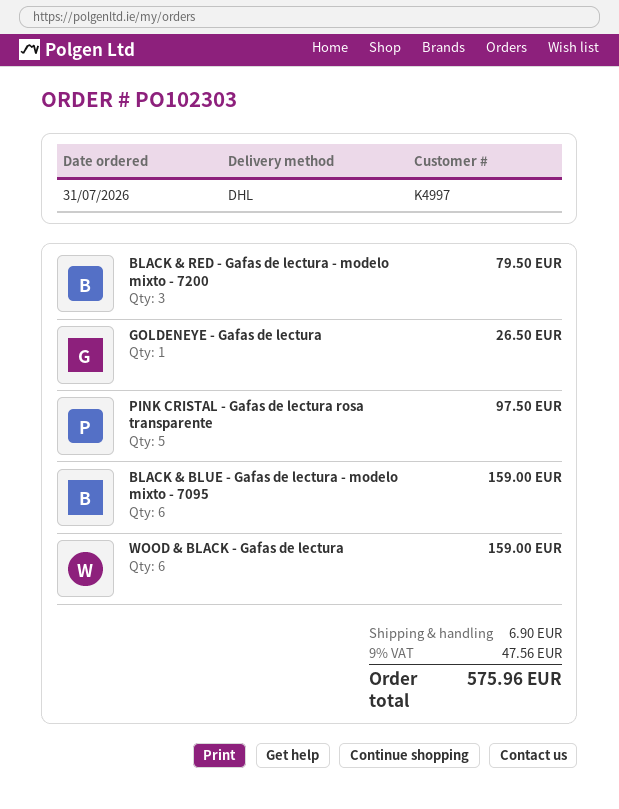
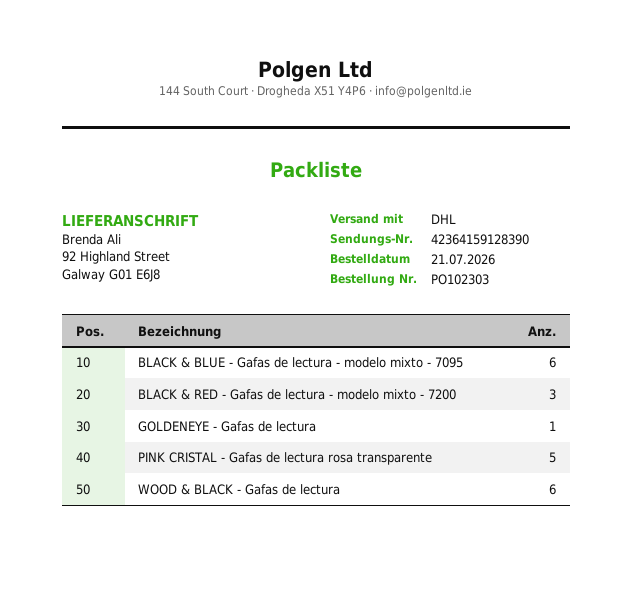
order date: 2026-07-31 -> 2026-07-21

